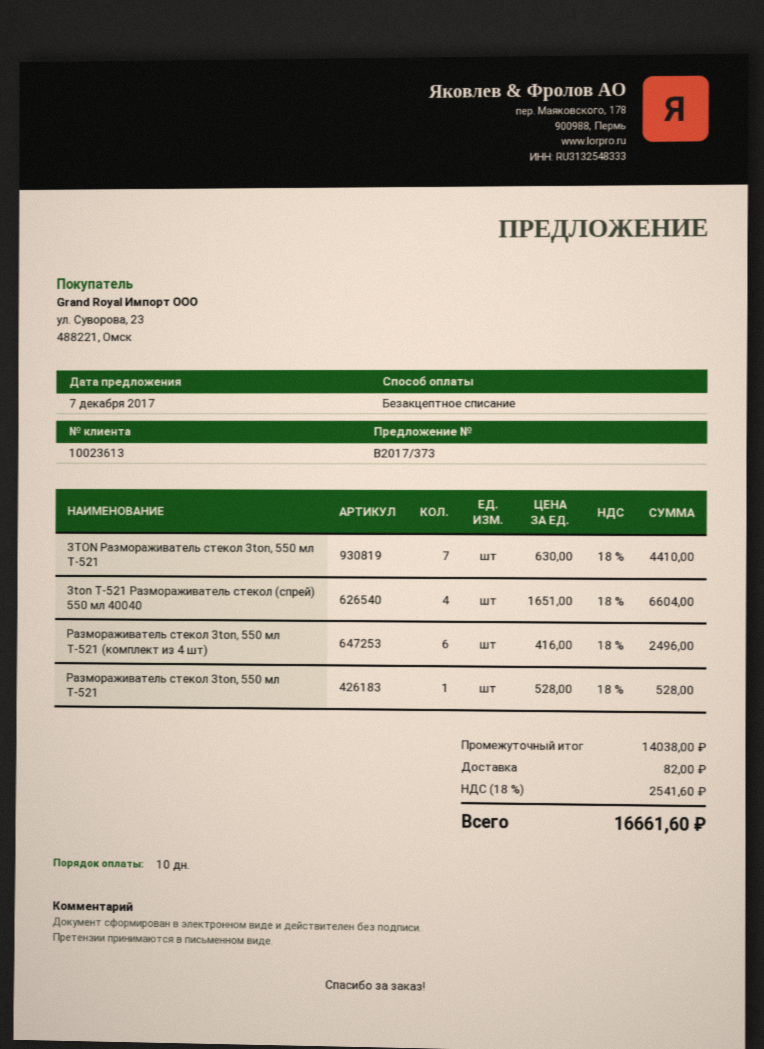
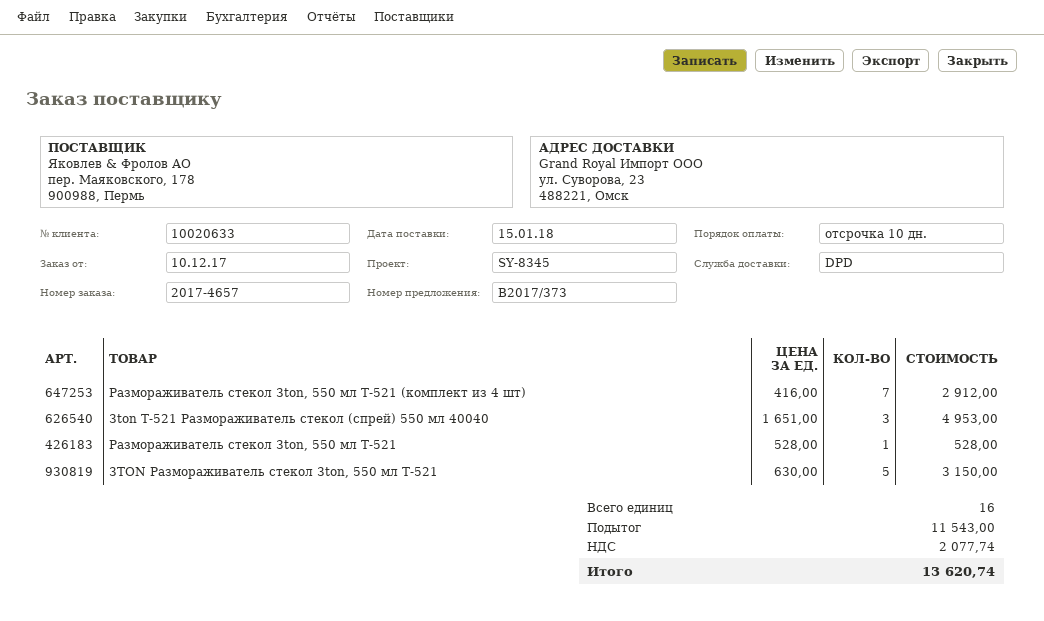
customer number: 10023613 -> 10020633
3TON Размораживатель стекол 3ton, 550 мл Т-521: 7 x 630.00 = 4410.00 -> 5 x 630.00 = 3150.00
3ton Т-521 Размораживатель стекол (спрей) 550 мл 40040: 4 x 1651.00 = 6604.00 -> 3 x 1651.00 = 4953.00
Размораживатель стекол 3ton, 550 мл Т-521 (комплект из 4 шт): 6 x 416.00 = 2496.00 -> 7 x 416.00 = 2912.00
subtotal: 14038.00 -> 11543.00
shipping: 82.00 -> none
tax: 2541.60 -> 2077.74
total: 16661.60 -> 13620.74

